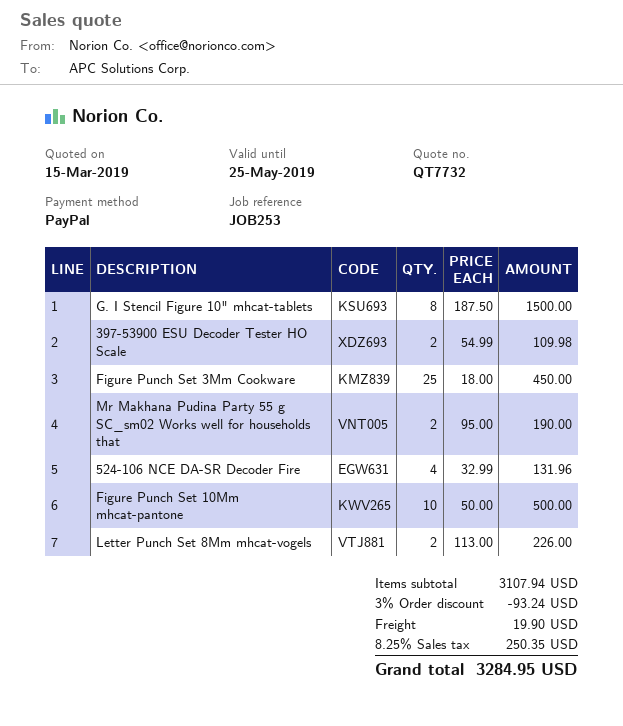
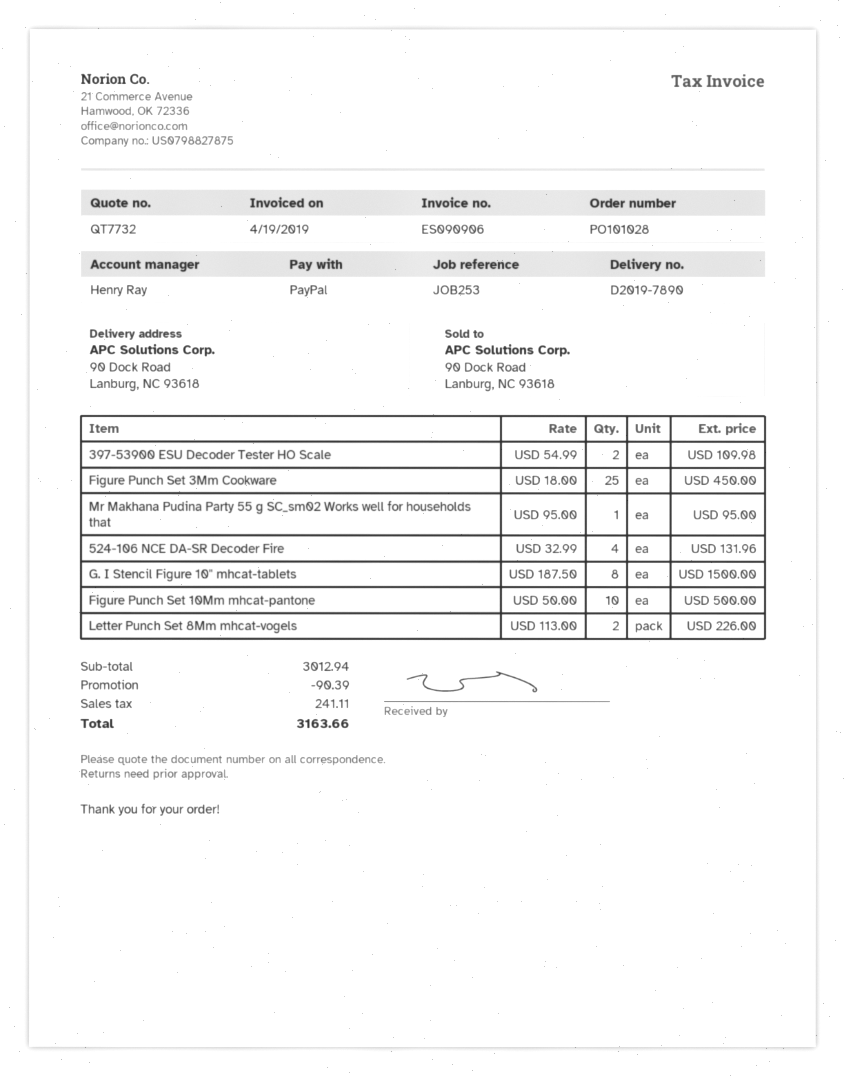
Mr Makhana Pudina Party 55 g SC_sm02 Works well for households that: 2 x 95.00 = 190.00 -> 1 x 95.00 = 95.00
subtotal: 3107.94 -> 3012.94
discount: 93.24 -> 90.39
shipping: 19.90 -> none
tax: 250.35 -> 241.11
total: 3284.95 -> 3163.66

